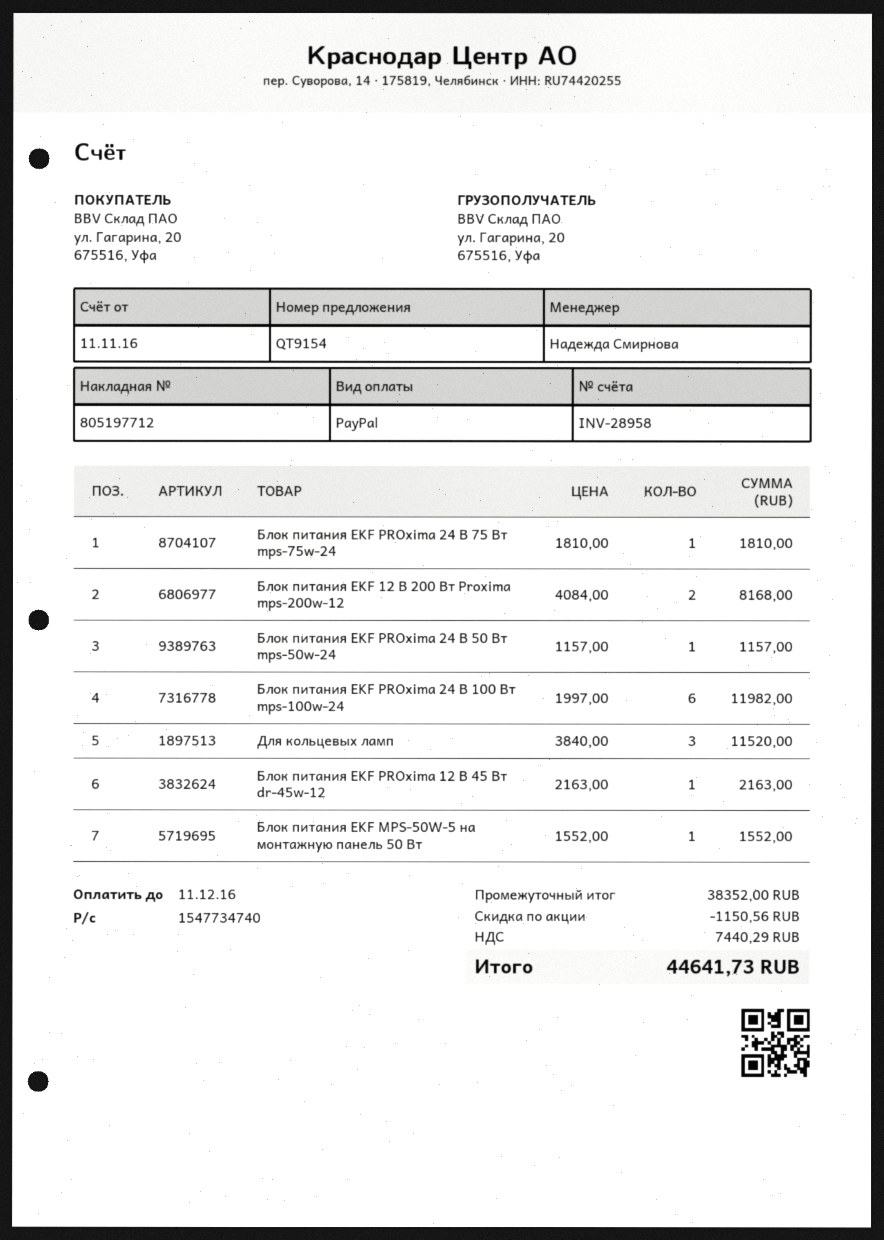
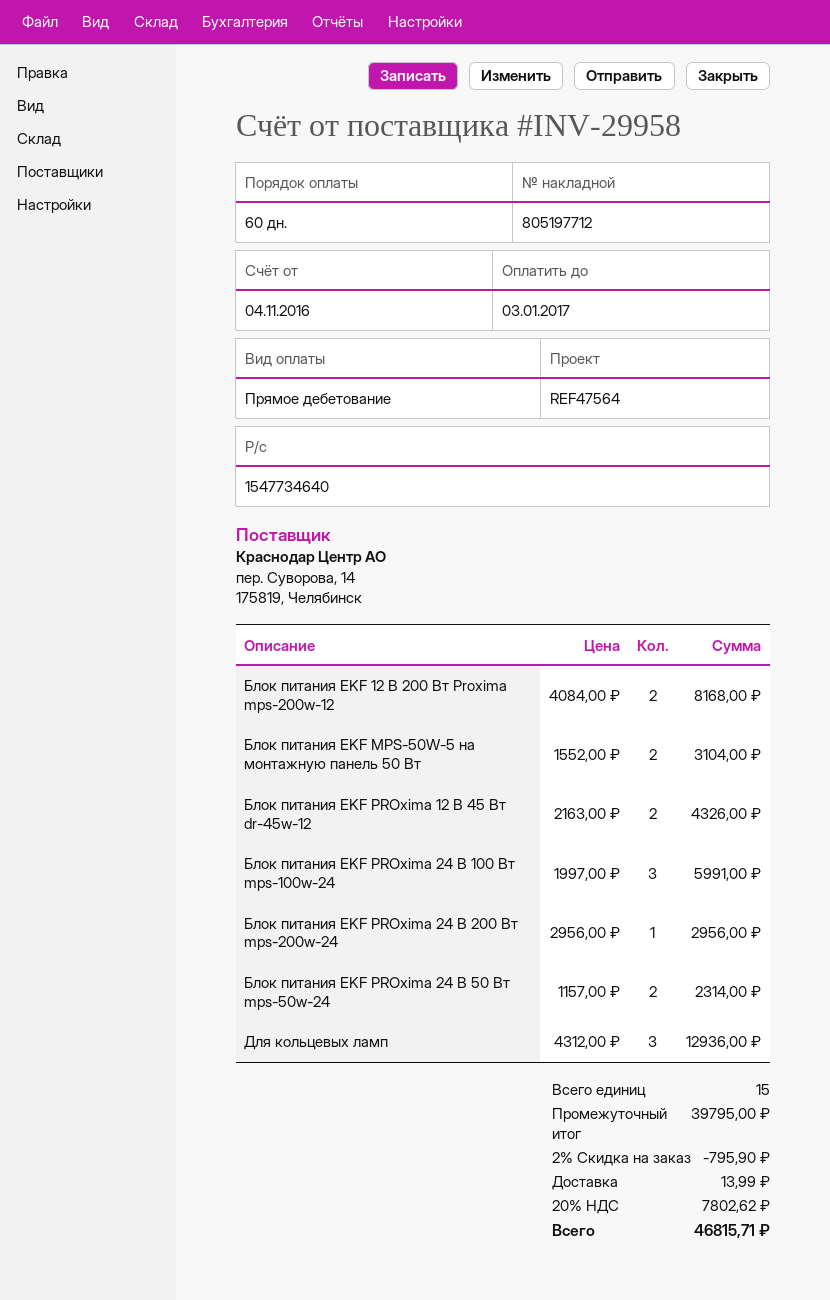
invoice number: INV-28958 -> INV-29958
invoice date: 2016-11-11 -> 2016-11-04
due date: 2016-12-11 -> 2017-01-03
payment method: PayPal -> direct debit
bank account: 1547734740 -> 1547734640
Блок питания EKF PROxima 24 В 75 Вт mps-75w-24: 1 x 1810.00 = 1810.00 -> none
Блок питания EKF PROxima 24 В 50 Вт mps-50w-24: 1 x 1157.00 = 1157.00 -> 2 x 1157.00 = 2314.00
Блок питания EKF PROxima 24 В 100 Вт mps-100w-24: 6 x 1997.00 = 11982.00 -> 3 x 1997.00 = 5991.00
Для кольцевых ламп: 3 x 3840.00 = 11520.00 -> 3 x 4312.00 = 12936.00
Блок питания EKF PROxima 12 В 45 Вт dr-45w-12: 1 x 2163.00 = 2163.00 -> 2 x 2163.00 = 4326.00
Блок питания EKF MPS-50W-5 на монтажную панель 50 Вт: 1 x 1552.00 = 1552.00 -> 2 x 1552.00 = 3104.00
Блок питания EKF PROxima 24 В 200 Вт mps-200w-24: none -> 1 x 2956.00 = 2956.00
subtotal: 38352.00 -> 39795.00
discount: 1150.56 -> 795.90
shipping: none -> 13.99
tax: 7440.29 -> 7802.62
total: 44641.73 -> 46815.71

